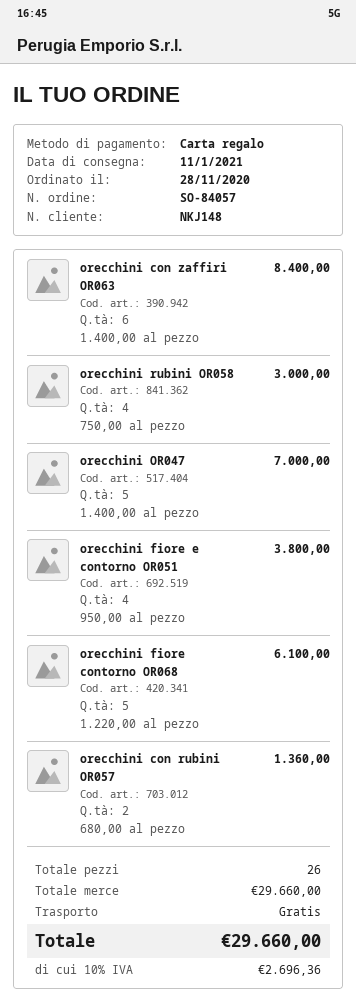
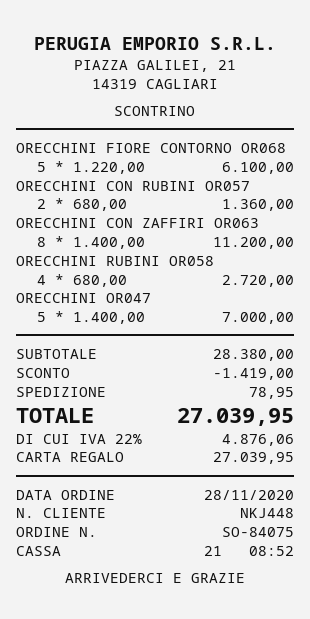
order number: SO-84057 -> SO-84075
customer number: NKJ148 -> NKJ448
orecchini con zaffiri OR063: 6 x 1400.00 = 8400.00 -> 8 x 1400.00 = 11200.00
orecchini rubini OR058: 4 x 750.00 = 3000.00 -> 4 x 680.00 = 2720.00
orecchini fiore e contorno OR051: 4 x 950.00 = 3800.00 -> none
subtotal: 29660.00 -> 28380.00
discount: none -> 1419.00
shipping: 0.00 -> 78.95
tax: 10% = 2696.36 -> 22% = 4876.06
total: 29660.00 -> 27039.95

